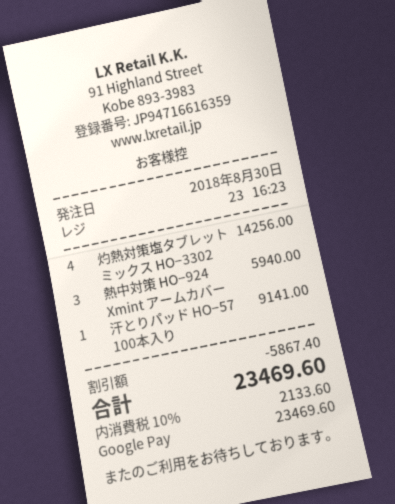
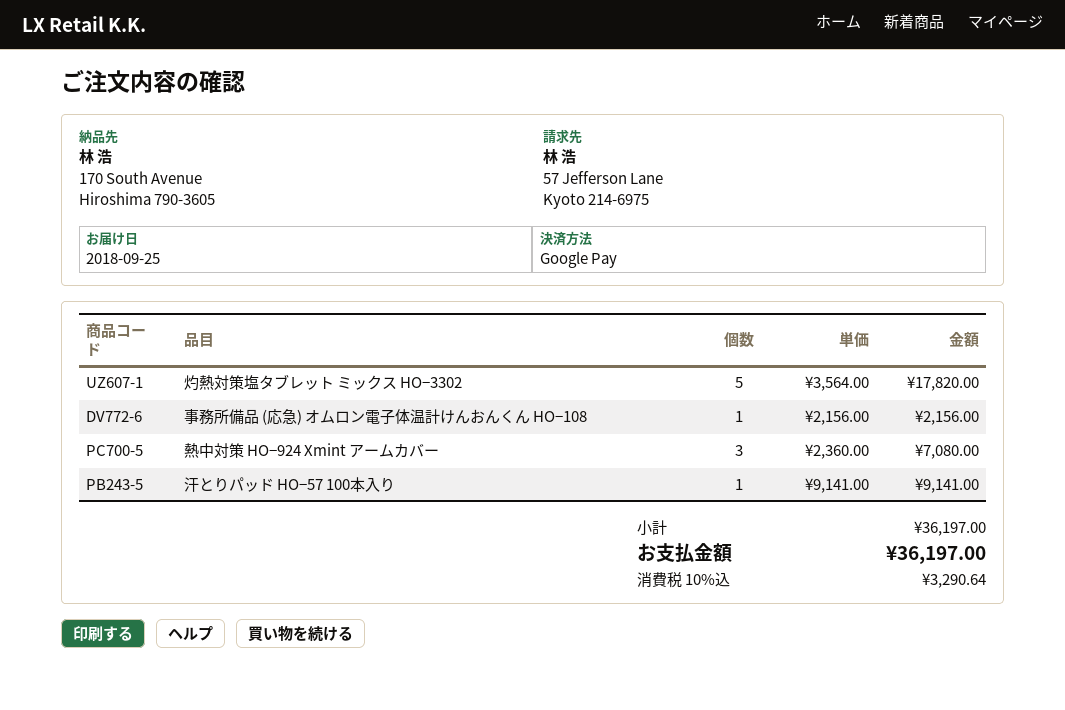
灼熱対策塩タブレット ミックス HO−3302: 4 for 14256.00 -> 5 for 17820.00
熱中対策 HO−924 Xmint アームカバー: 3 for 5940.00 -> 3 for 7080.00
事務所備品 (応急) オムロン電子体温計けんおんくん HO−108: none -> 1 for 2156.00
discount: 5867.40 -> none
tax: 10% = 2133.60 -> 10% = 3290.64
total: 23469.60 -> 36197.00

